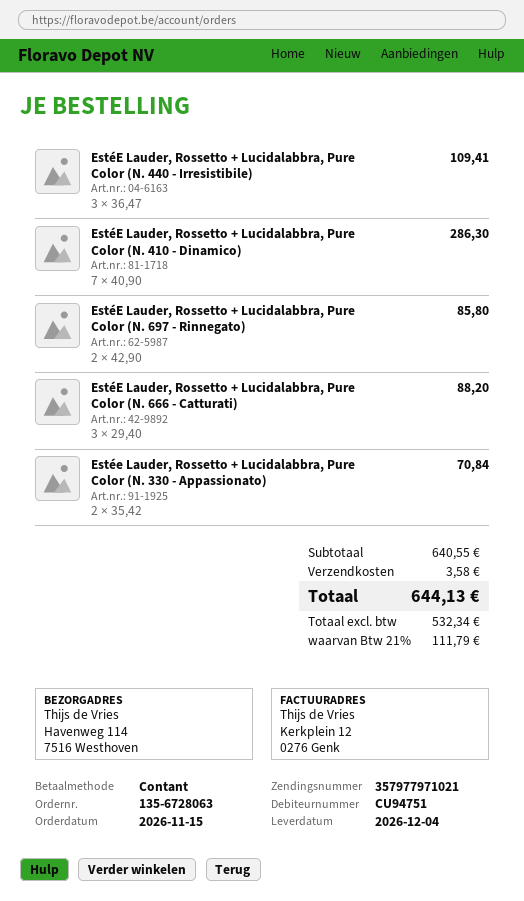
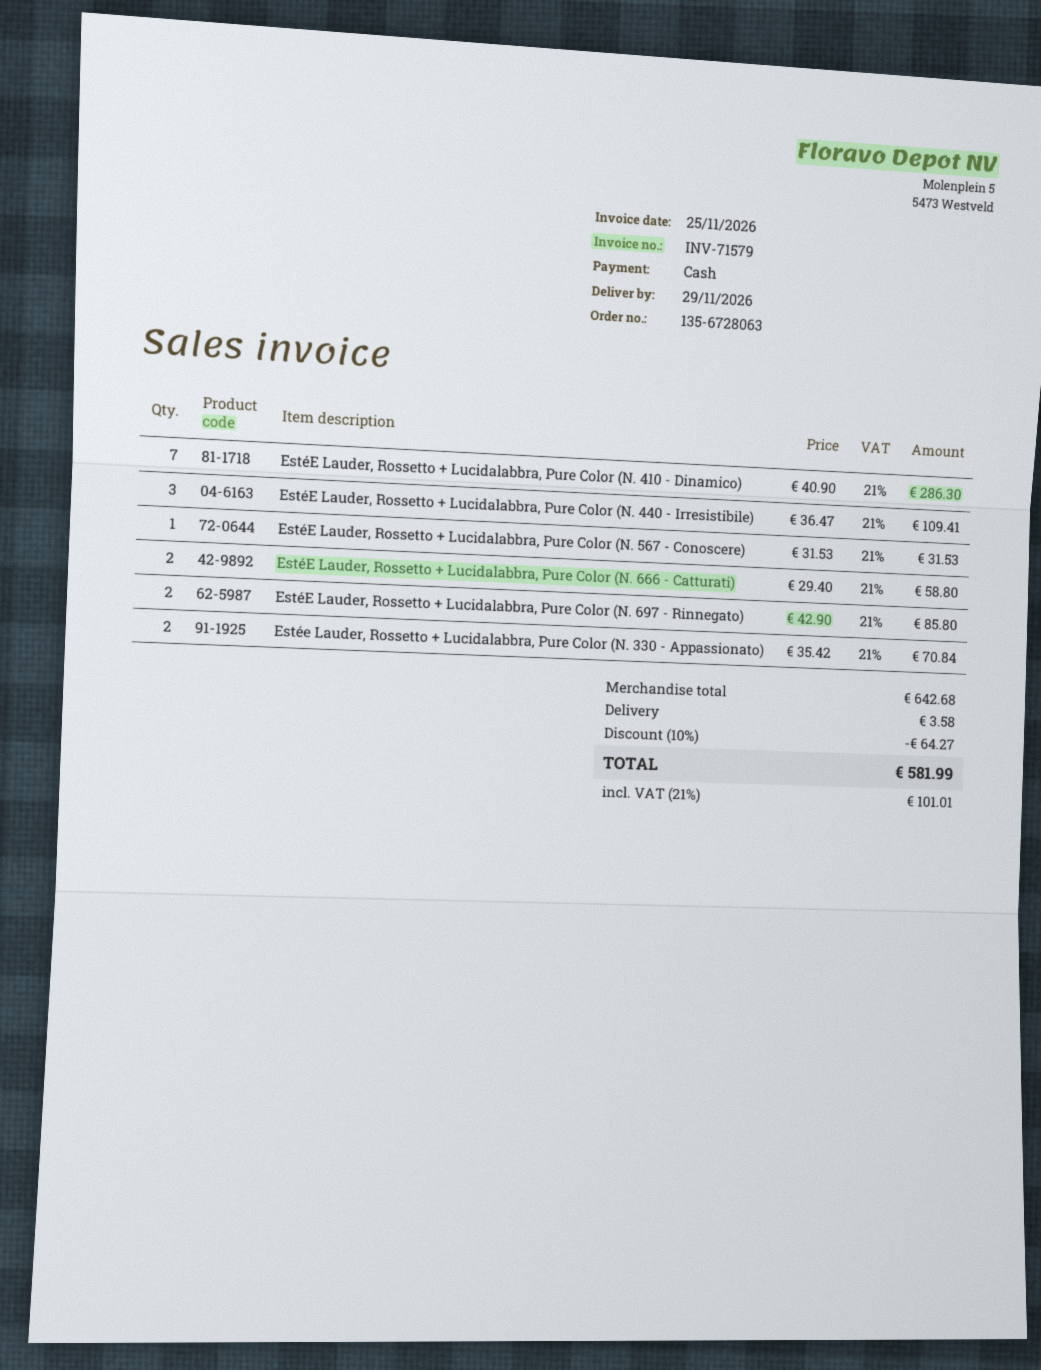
delivery date: 2026-12-04 -> 2026-11-29
EstéE Lauder, Rossetto + Lucidalabbra, Pure Color (N. 666 - Catturati): 3 x 29.40 = 88.20 -> 2 x 29.40 = 58.80
EstéE Lauder, Rossetto + Lucidalabbra, Pure Color (N. 567 - Conoscere): none -> 1 x 31.53 = 31.53
subtotal: 640.55 -> 642.68
discount: none -> 10% = 64.27
tax: 21% = 111.79 -> 21% = 101.01
total: 644.13 -> 581.99

